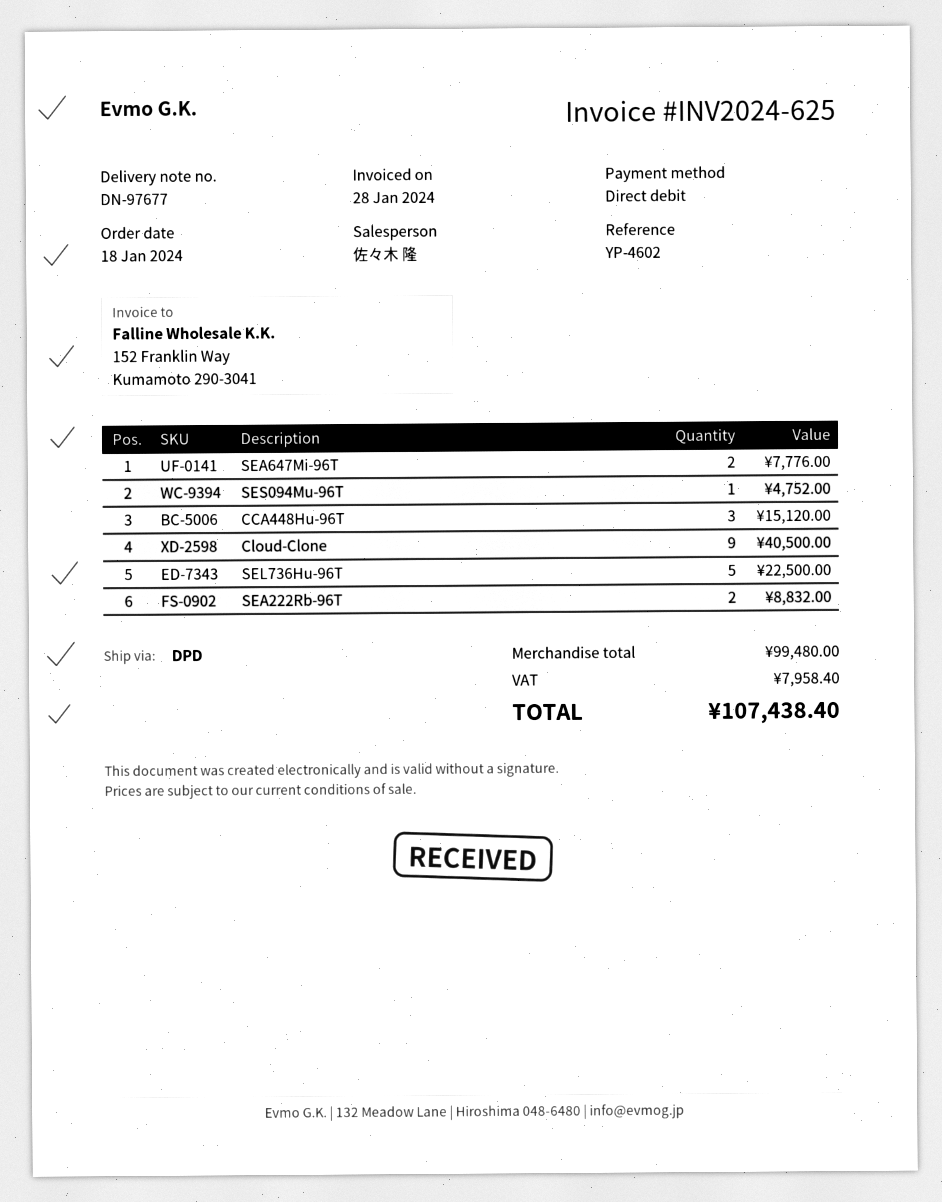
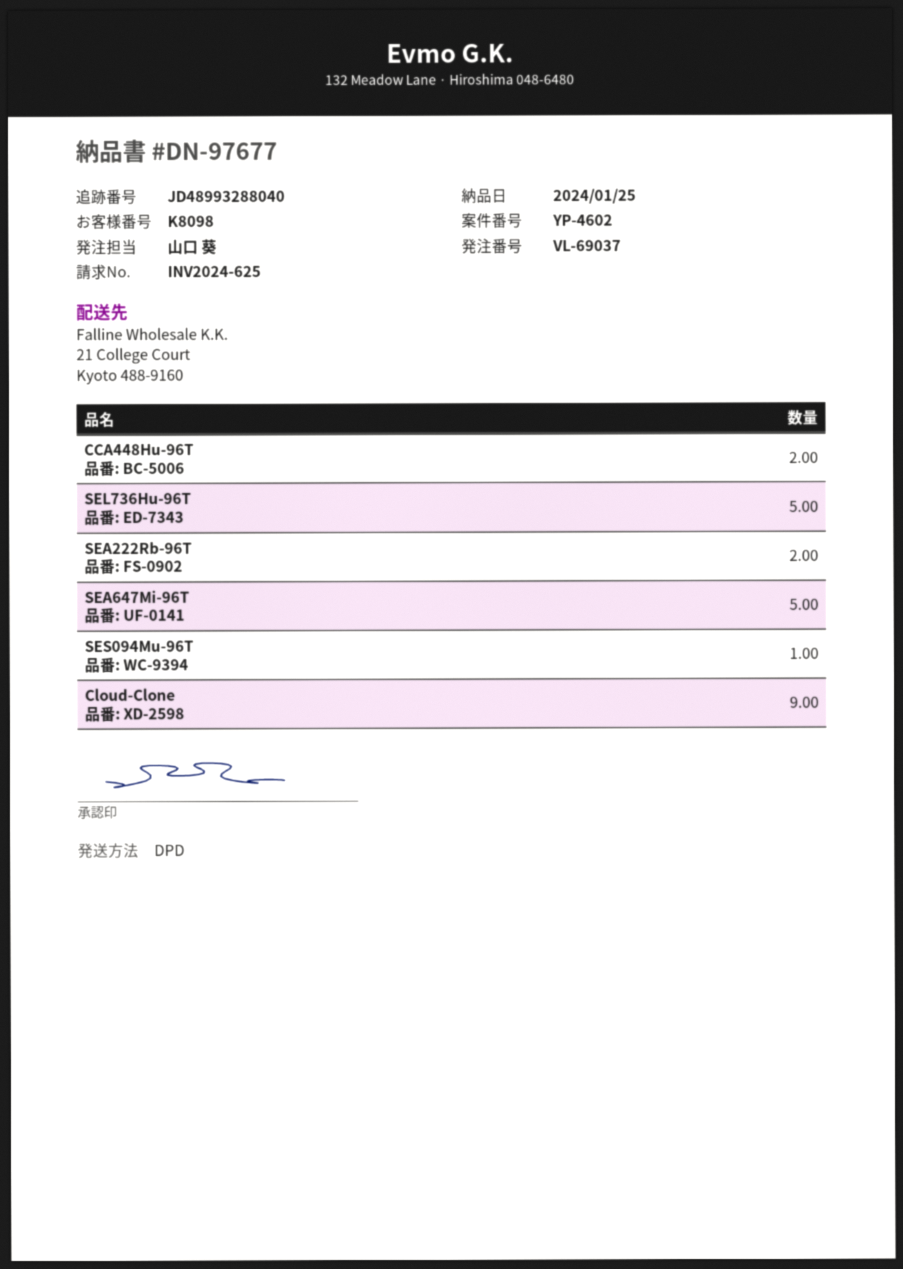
SEA647Mi-96T: 2 -> 5
CCA448Hu-96T: 3 -> 2

